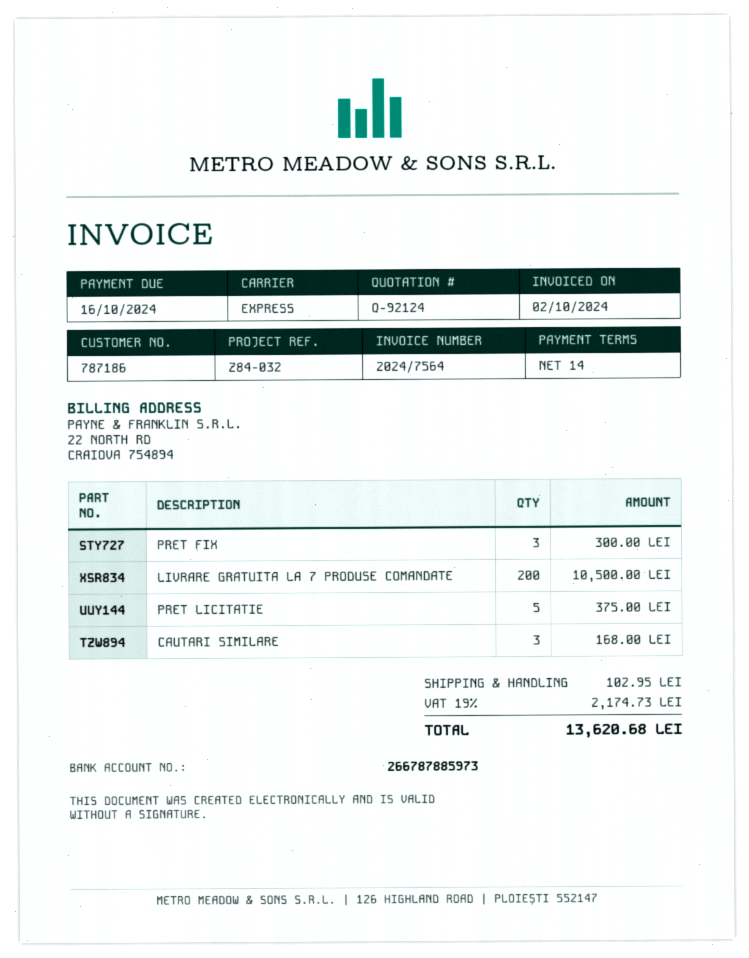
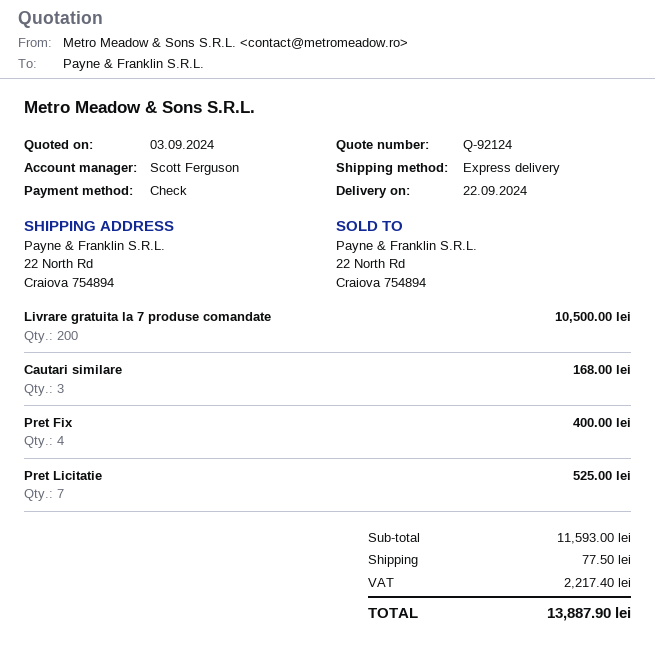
PRET FIX: 3 for 300.00 -> 4 for 400.00
PRET LICITATIE: 5 for 375.00 -> 7 for 525.00
shipping: 102.95 -> 77.50
tax: 2174.73 -> 2217.40
total: 13620.68 -> 13887.90

